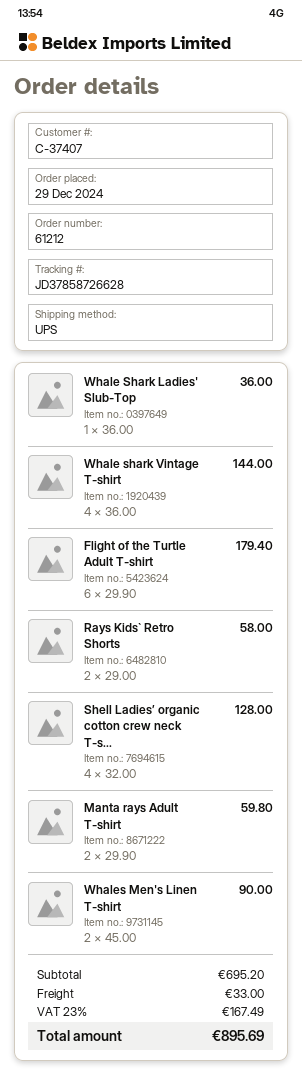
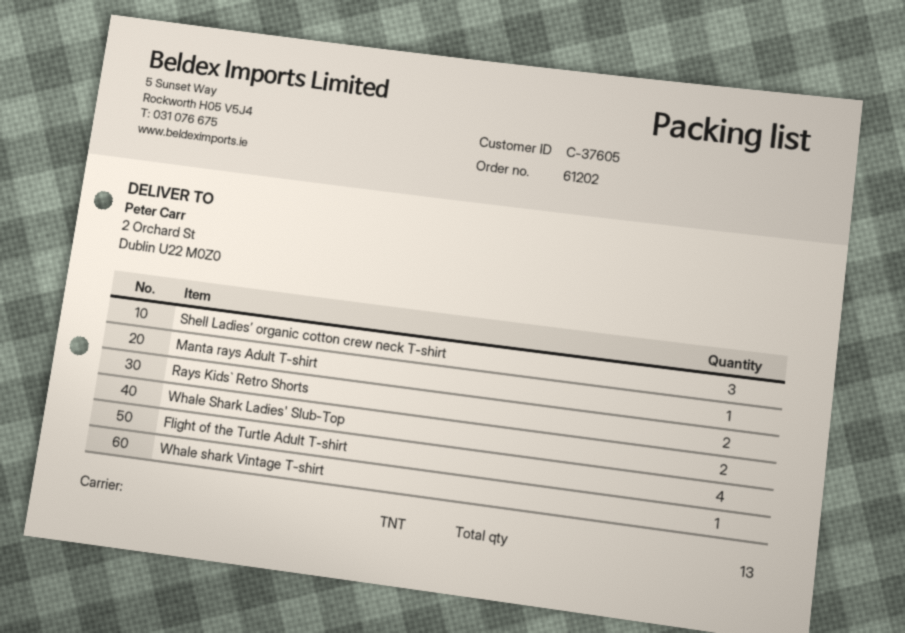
order number: 61212 -> 61202
customer number: C-37407 -> C-37605
shipping method: UPS -> TNT
Whale Shark Ladies' Slub-Top: 1 -> 2
Whale shark Vintage T-shirt: 4 -> 1
Flight of the Turtle Adult T-shirt: 6 -> 4
Shell Ladies’ organic cotton crew neck T-s...: 4 -> 3
Manta rays Adult T-shirt: 2 -> 1
Whales Men's Linen T-shirt: 2 -> none

